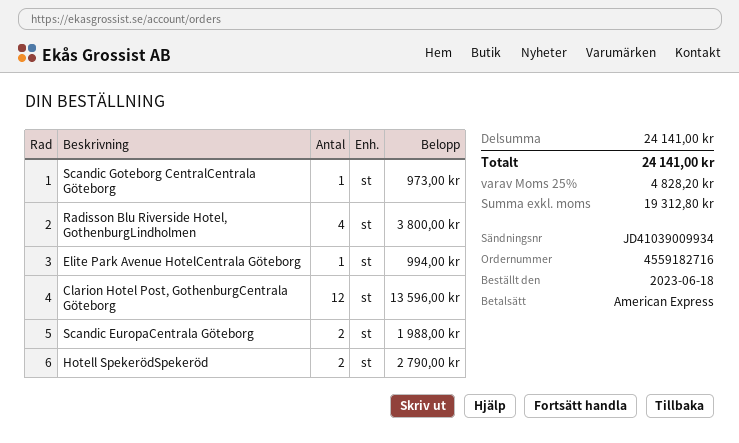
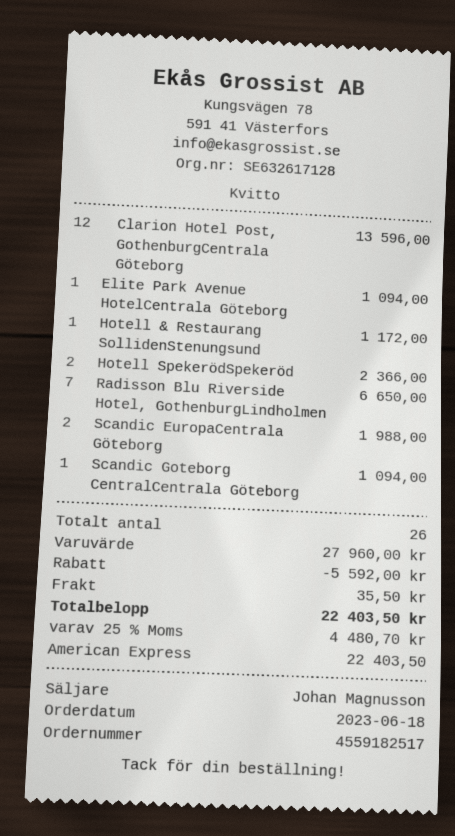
order number: 4559182716 -> 4559182517
Scandic Goteborg CentralCentrala Göteborg: 1 for 973.00 -> 1 for 1094.00
Radisson Blu Riverside Hotel, GothenburgLindholmen: 4 for 3800.00 -> 7 for 6650.00
Elite Park Avenue HotelCentrala Göteborg: 1 for 994.00 -> 1 for 1094.00
Hotell SpekerödSpekeröd: 2 for 2790.00 -> 2 for 2366.00
Hotell & Restaurang SollidenStenungsund: none -> 1 for 1172.00
subtotal: 24141.00 -> 27960.00
discount: none -> 5592.00
shipping: none -> 35.50
tax: 25% = 4828.20 -> 25% = 4480.70
total: 24141.00 -> 22403.50

